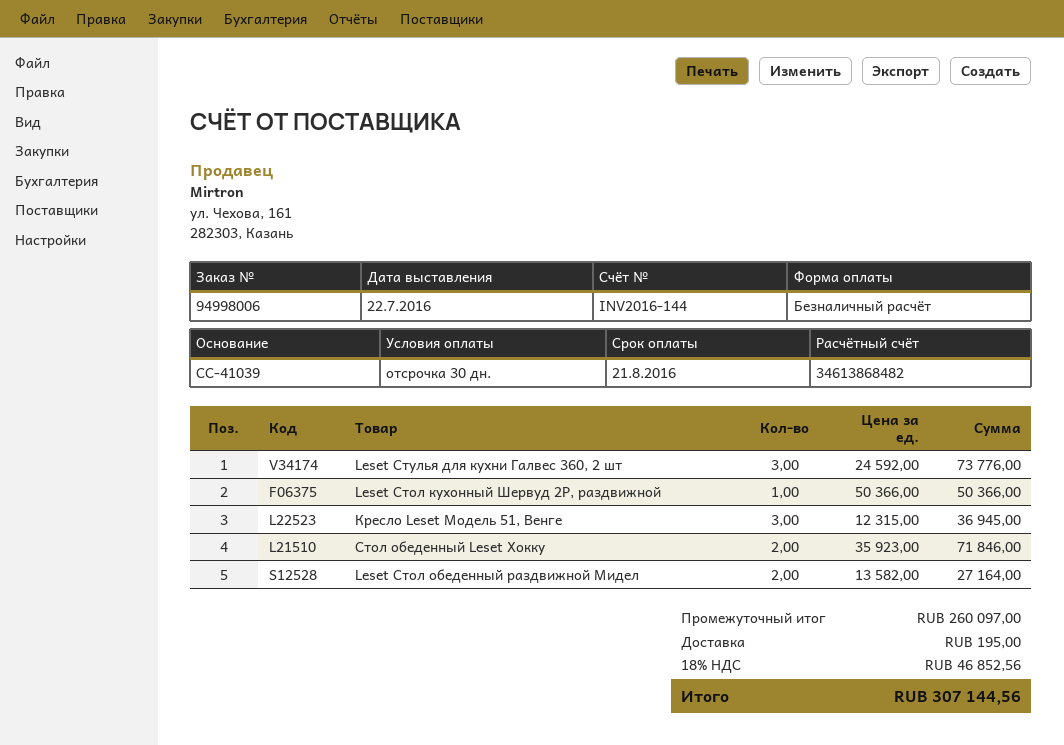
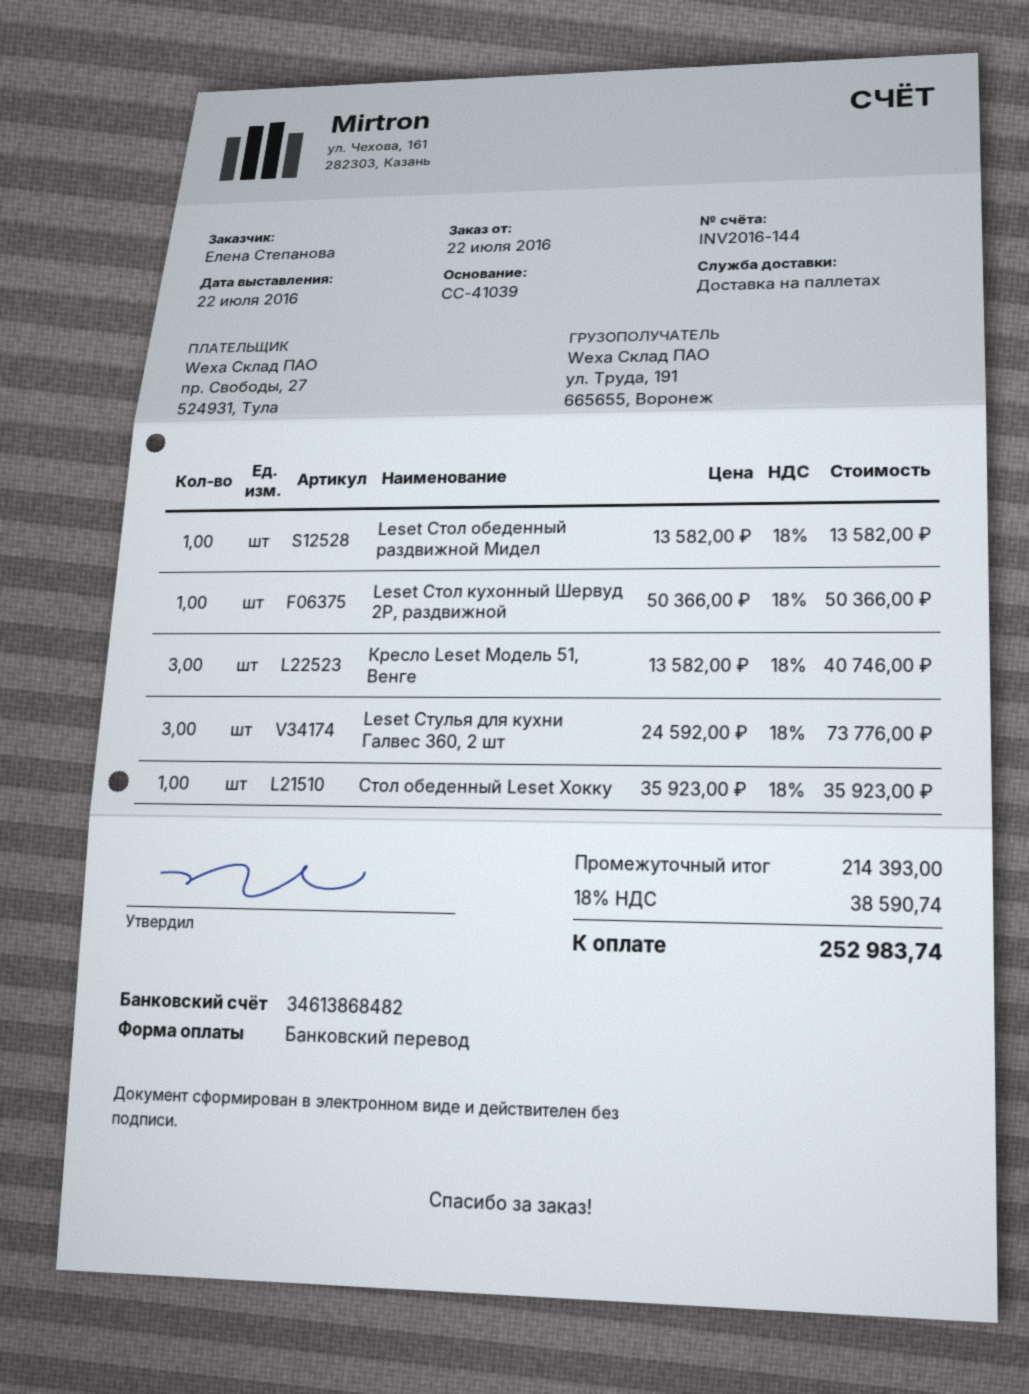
Кресло Leset Модель 51, Венге: 3 x 12315.00 = 36945.00 -> 3 x 13582.00 = 40746.00
Стол обеденный Leset Хокку: 2 x 35923.00 = 71846.00 -> 1 x 35923.00 = 35923.00
Leset Стол обеденный раздвижной Мидел: 2 x 13582.00 = 27164.00 -> 1 x 13582.00 = 13582.00
subtotal: 260097.00 -> 214393.00
shipping: 195.00 -> none
tax: 18% = 46852.56 -> 18% = 38590.74
total: 307144.56 -> 252983.74

